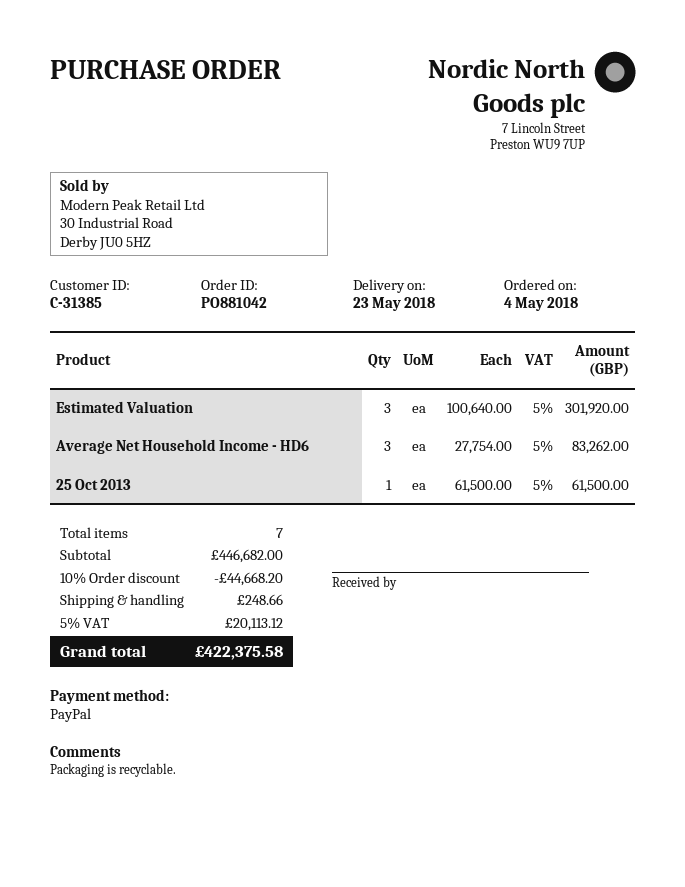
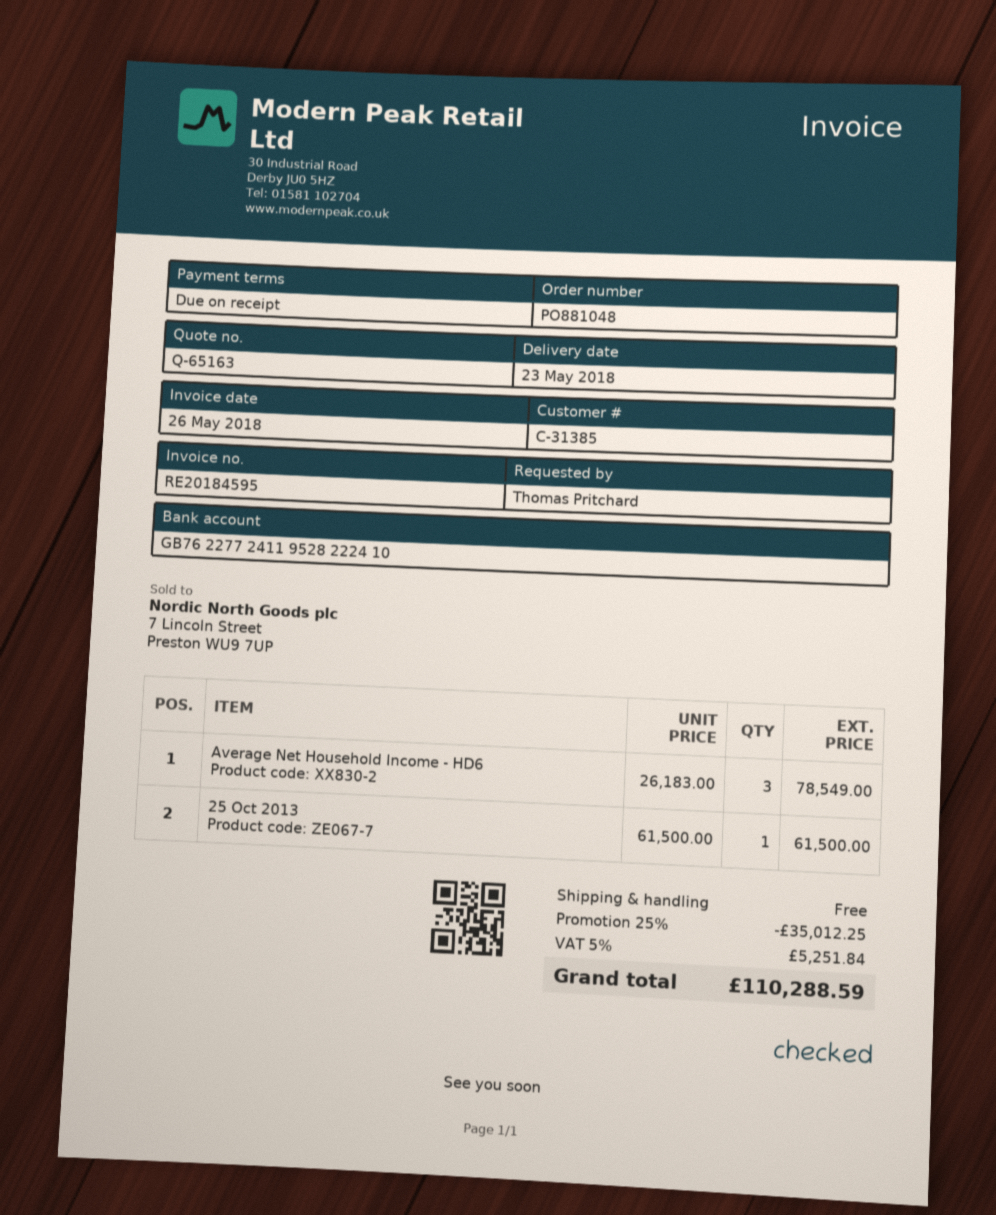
order number: PO881042 -> PO881048
Estimated Valuation: 3 x 100640.00 = 301920.00 -> none
Average Net Household Income - HD6: 3 x 27754.00 = 83262.00 -> 3 x 26183.00 = 78549.00
discount: 10% = 44668.20 -> 25% = 35012.25
shipping: 248.66 -> 0.00
tax: 5% = 20113.12 -> 5% = 5251.84
total: 422375.58 -> 110288.59

